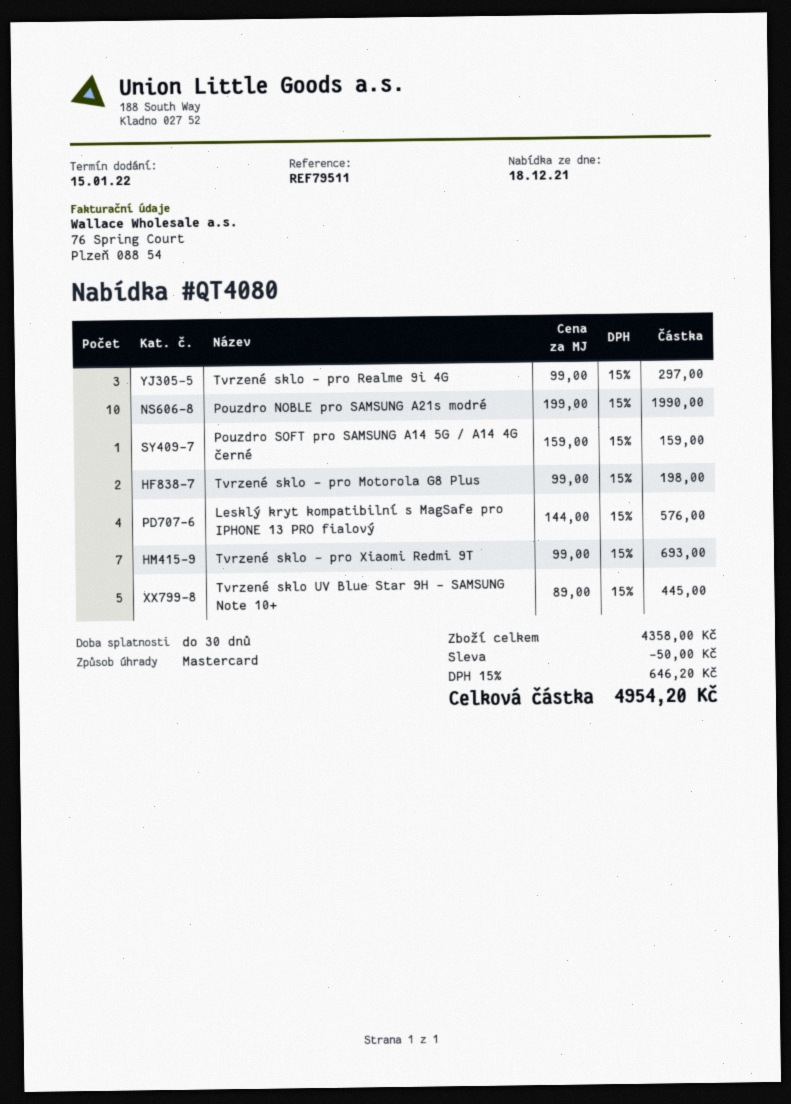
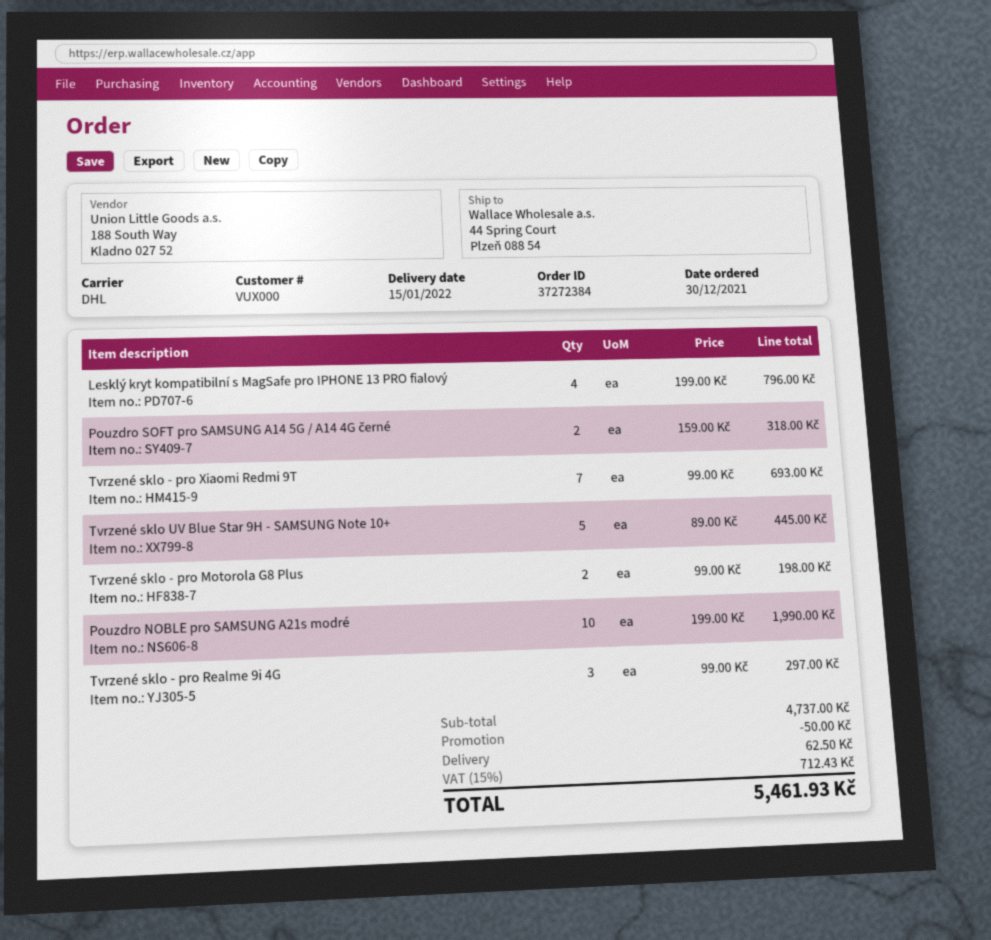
Pouzdro SOFT pro SAMSUNG A14 5G / A14 4G černé: 1 x 159.00 = 159.00 -> 2 x 159.00 = 318.00
Lesklý kryt kompatibilní s MagSafe pro IPHONE 13 PRO fialový: 4 x 144.00 = 576.00 -> 4 x 199.00 = 796.00
subtotal: 4358.00 -> 4737.00
shipping: none -> 62.50
tax: 15% = 646.20 -> 15% = 712.43
total: 4954.20 -> 5461.93

